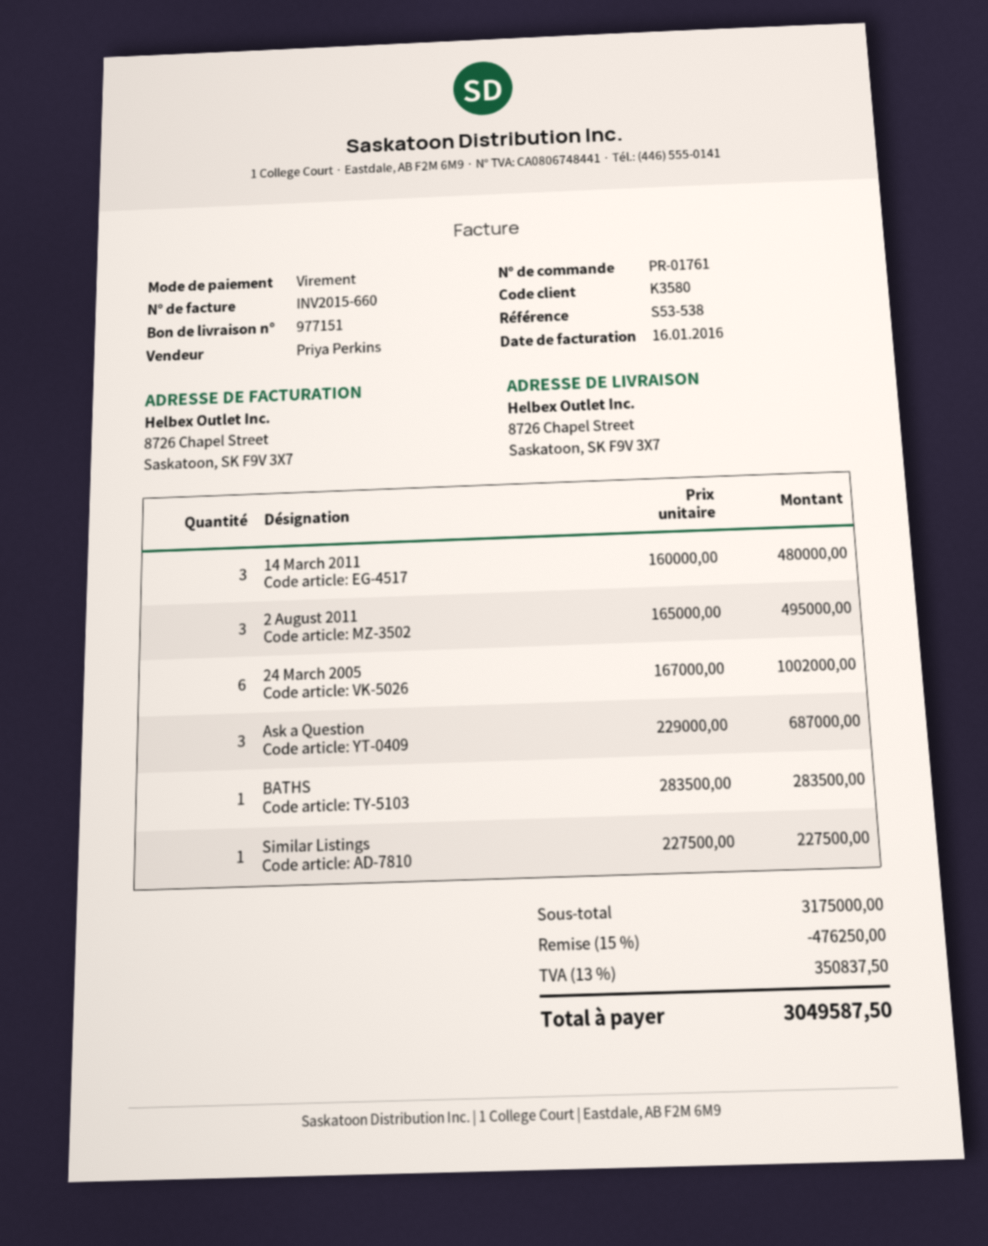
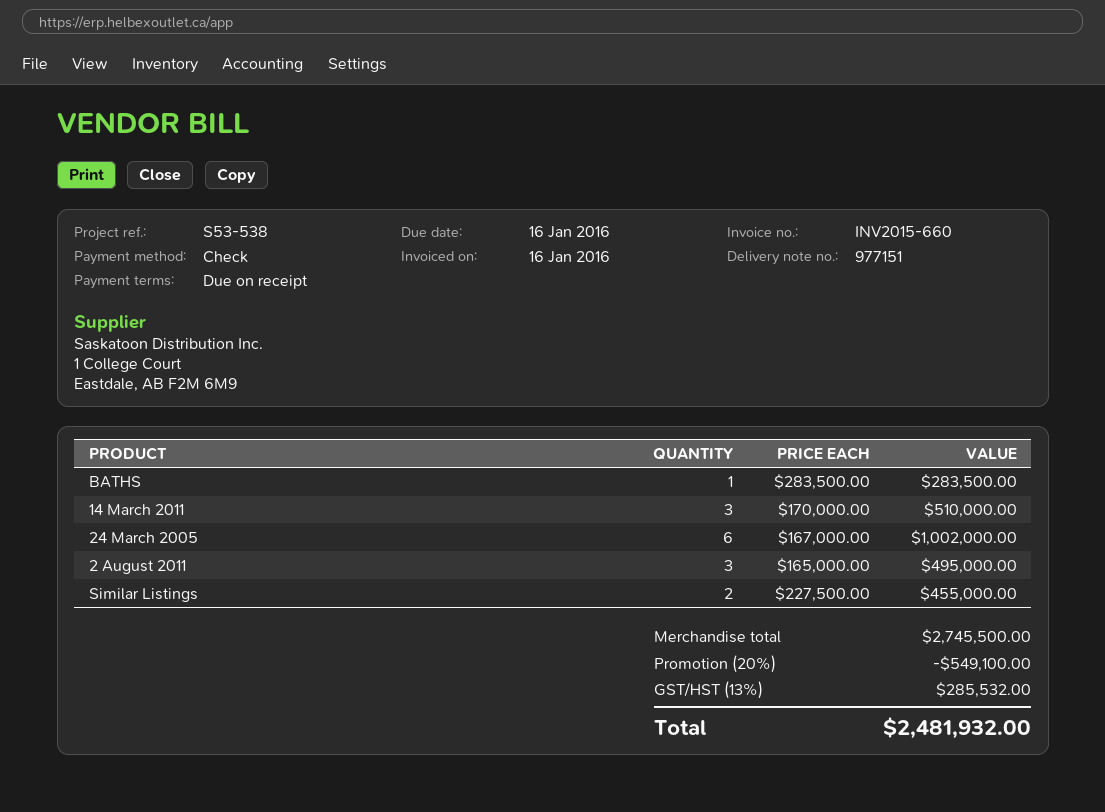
payment method: bank transfer -> cheque
14 March 2011: 3 x 160000.00 = 480000.00 -> 3 x 170000.00 = 510000.00
Ask a Question: 3 x 229000.00 = 687000.00 -> none
Similar Listings: 1 x 227500.00 = 227500.00 -> 2 x 227500.00 = 455000.00
subtotal: 3175000.00 -> 2745500.00
discount: 15% = 476250.00 -> 20% = 549100.00
tax: 13% = 350837.50 -> 13% = 285532.00
total: 3049587.50 -> 2481932.00

